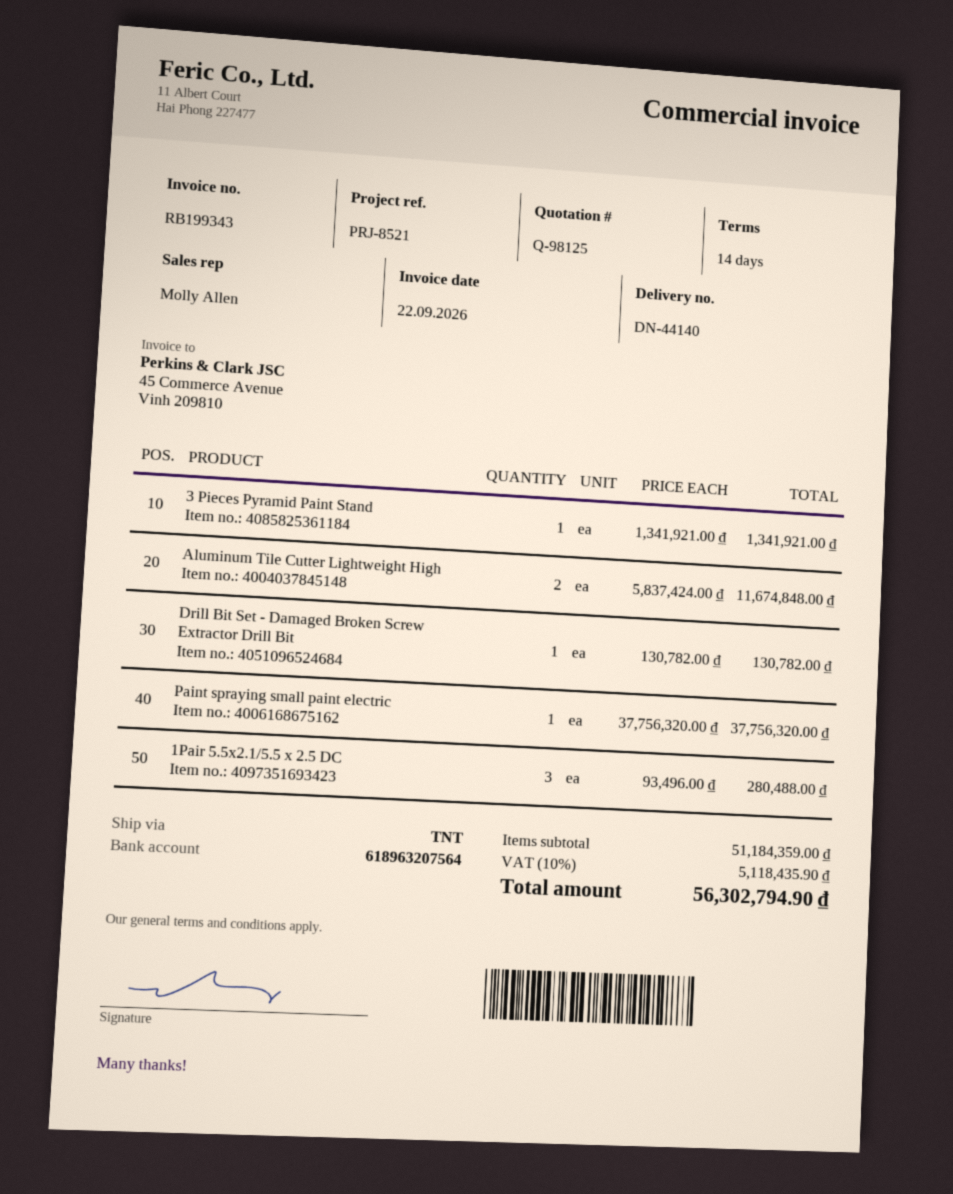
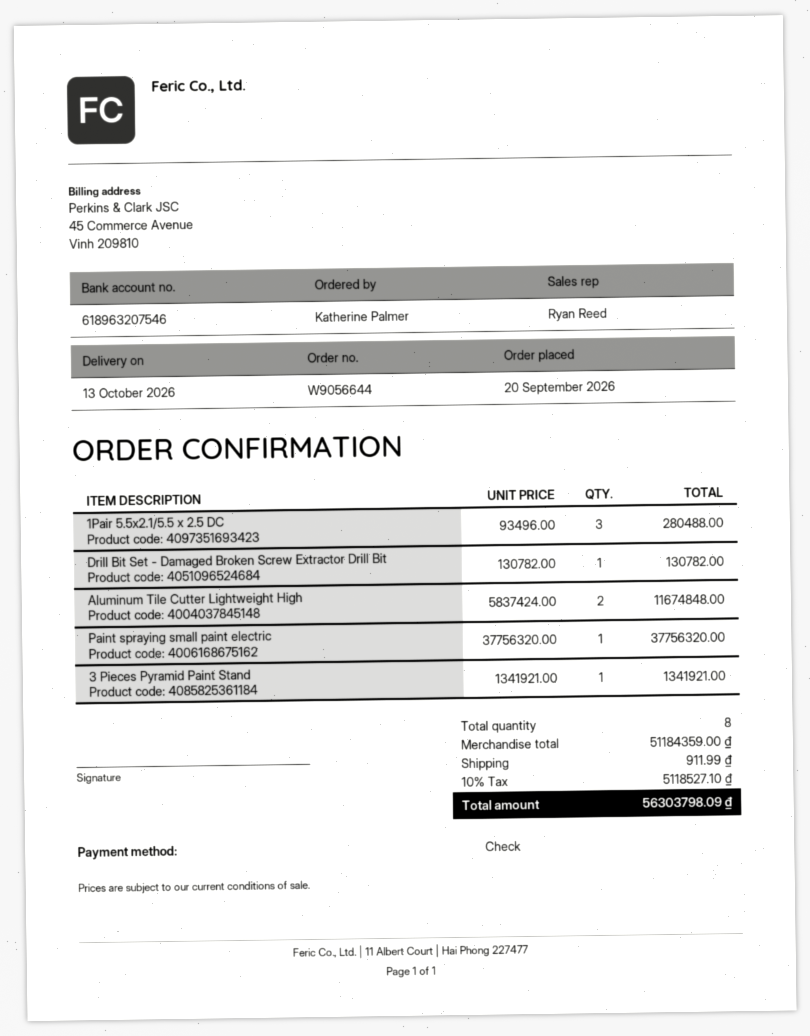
sales rep: Molly Allen -> Ryan Reed
bank account: 618963207564 -> 618963207546
shipping: none -> 911.99
tax: 10% = 5118435.90 -> 10% = 5118527.10
total: 56302794.90 -> 56303798.09

